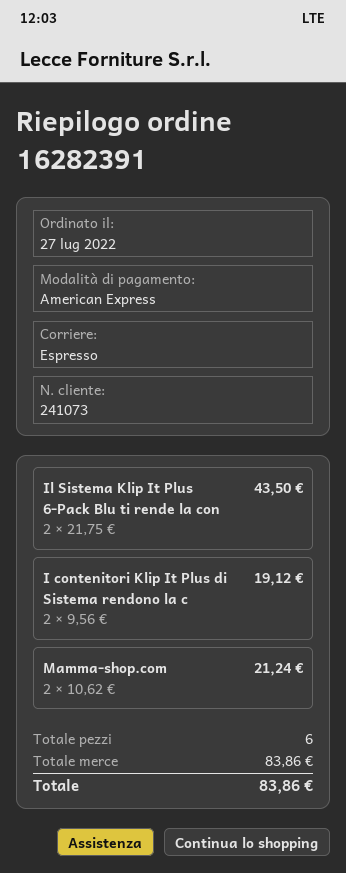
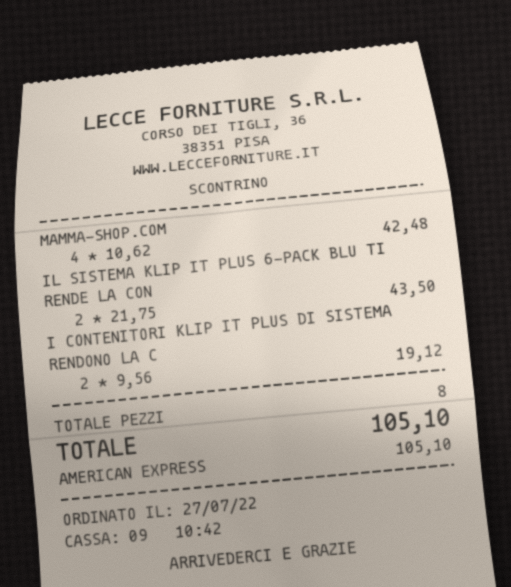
Mamma-shop.com: 2 x 10.62 = 21.24 -> 4 x 10.62 = 42.48
total quantity: 6 -> 8
total: 83.86 -> 105.10

